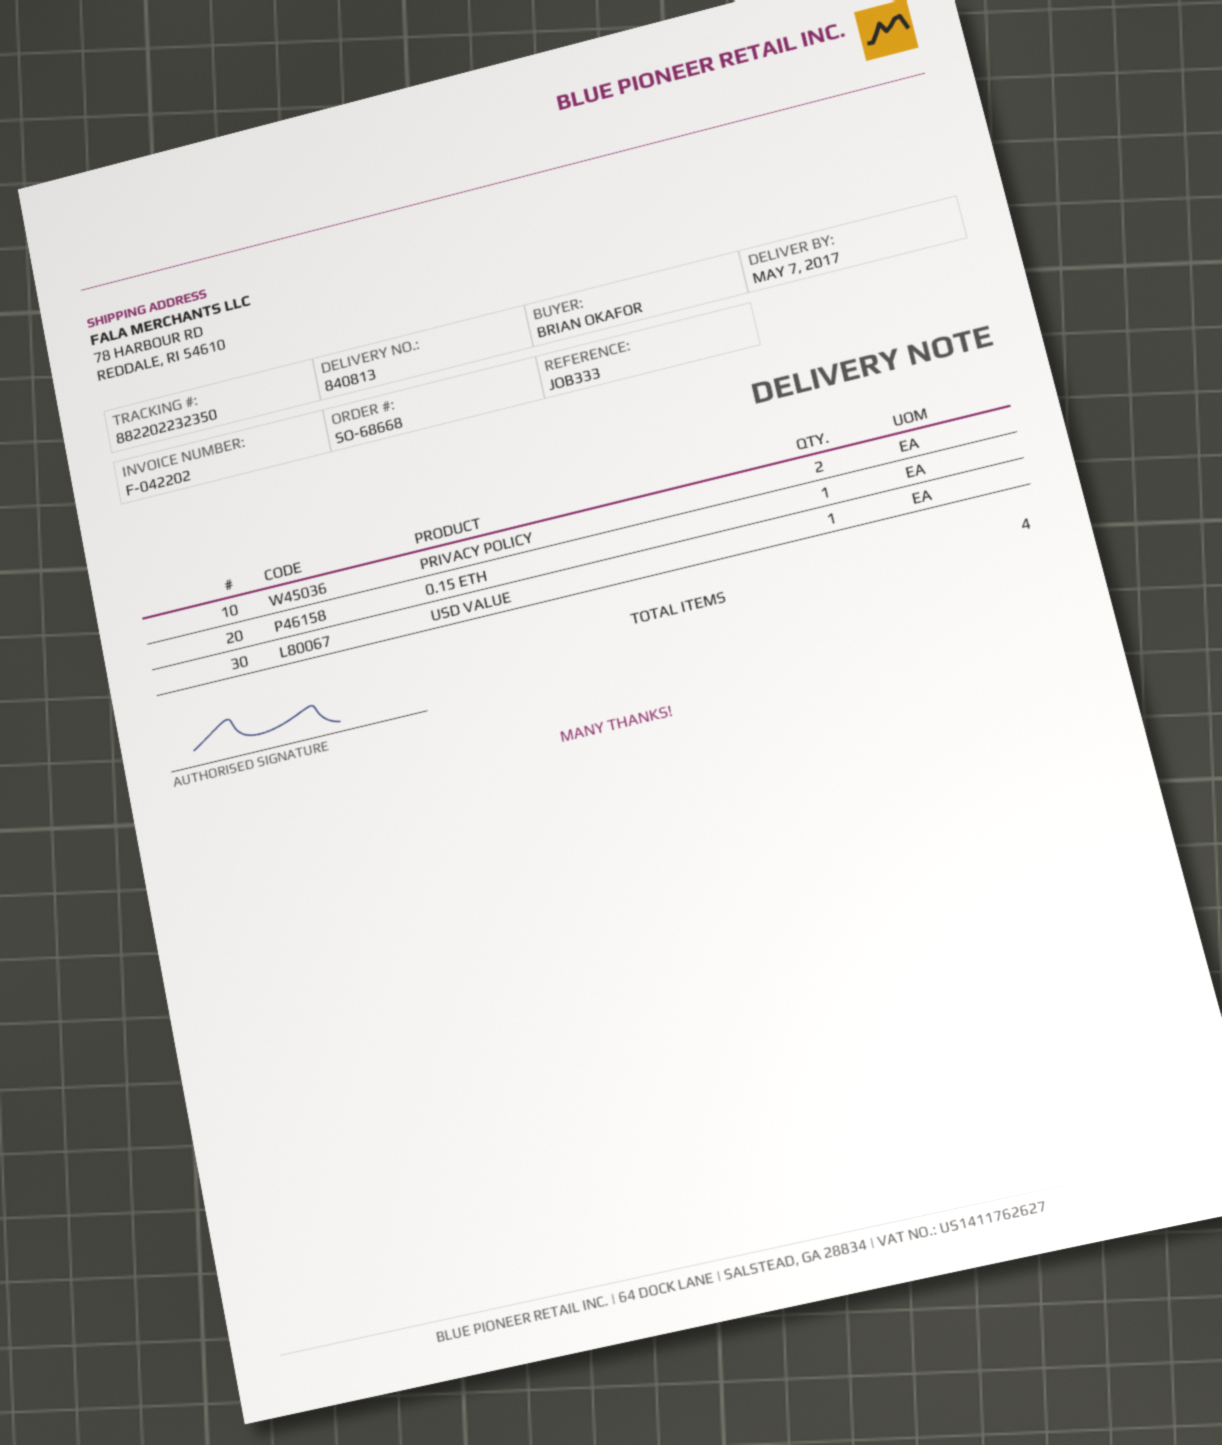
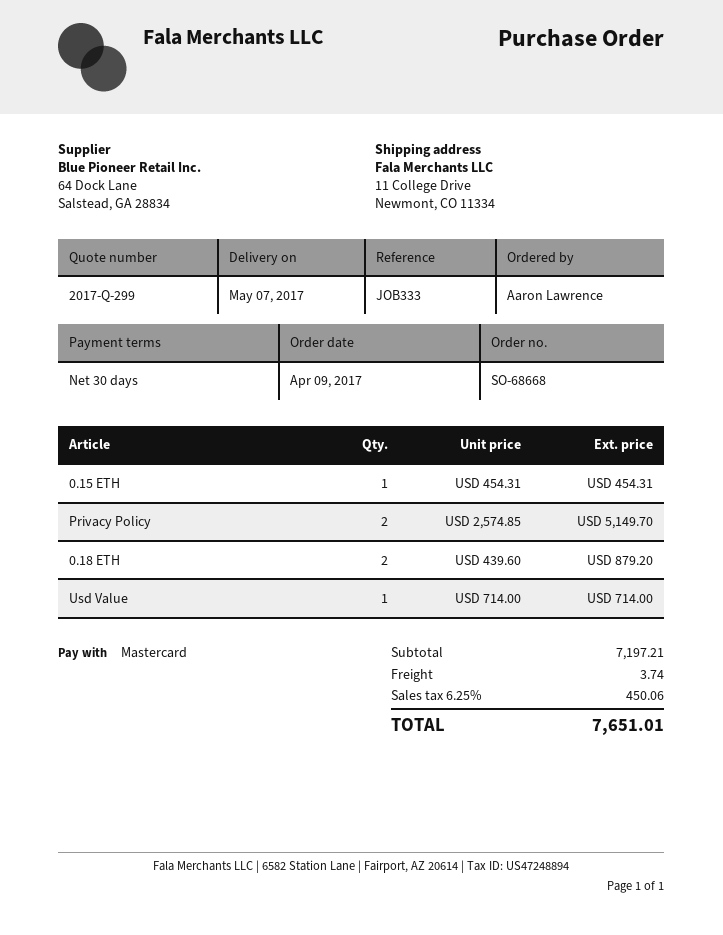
ordered by: BRIAN OKAFOR -> Aaron Lawrence
ship to: 78 HARBOUR RD, REDDALE, RI 54610 -> 11 College Drive, Newmont, CO 11334
0.18 ETH: none -> 2

